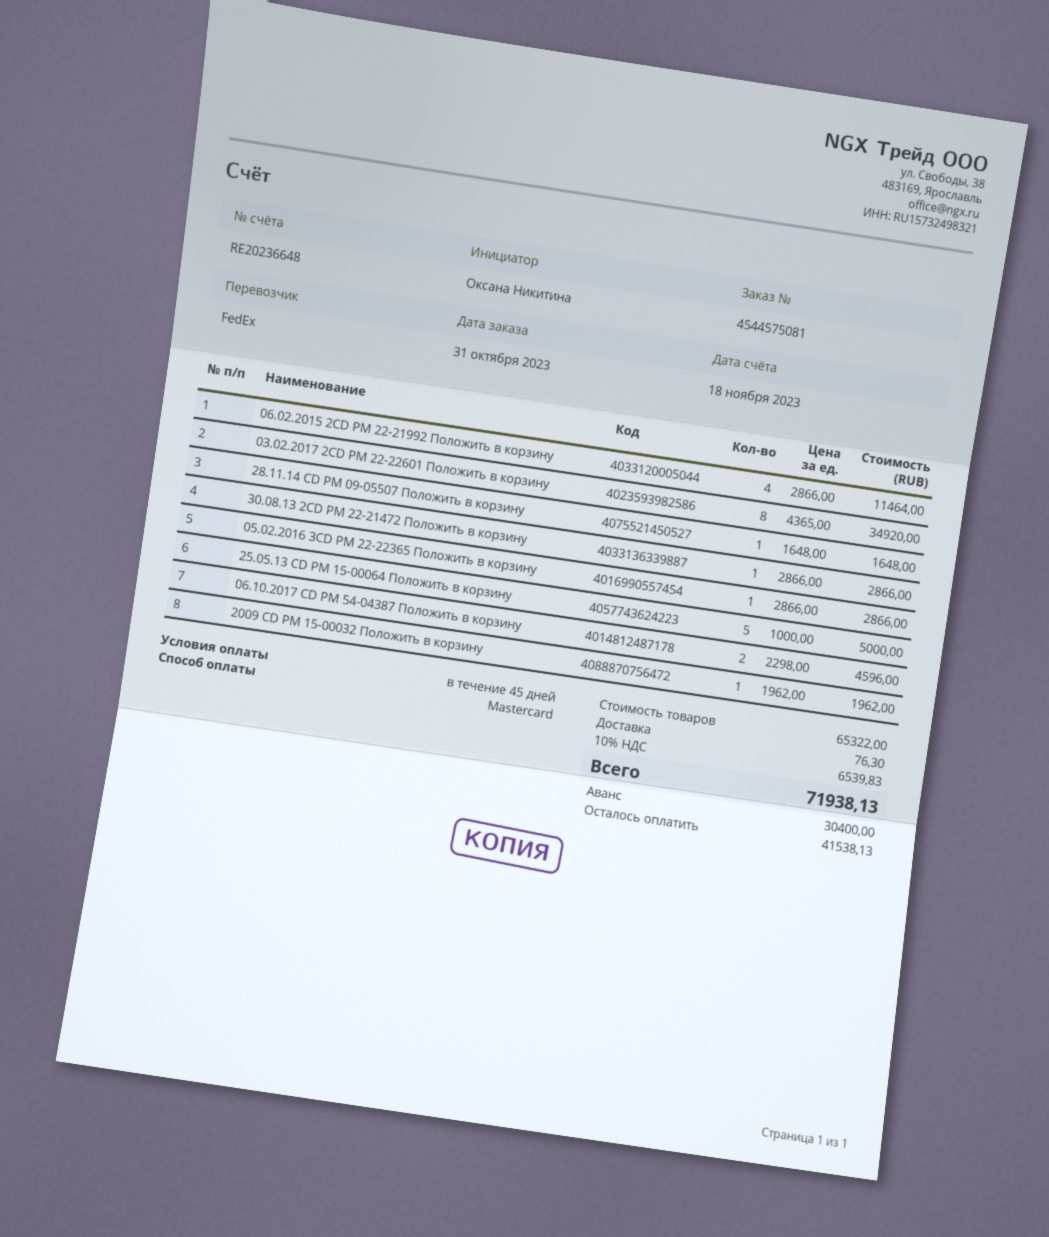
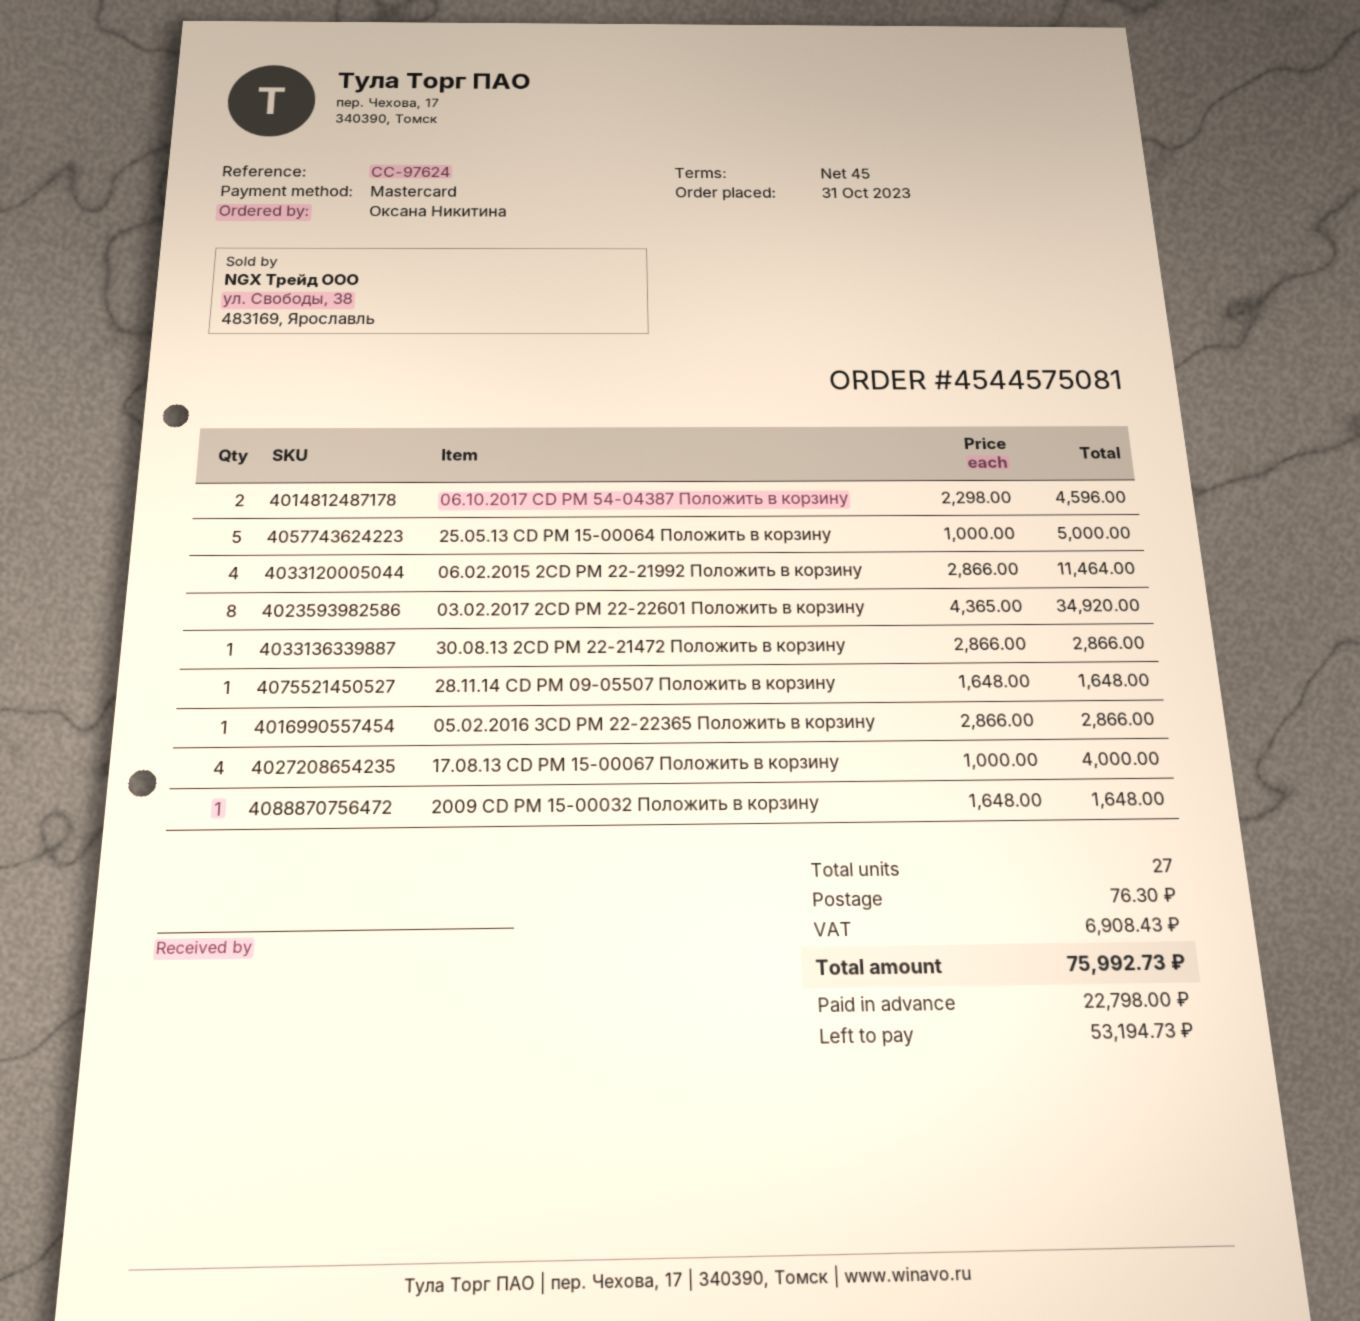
2009 CD PM 15-00032 Положить в корзину: 1 x 1962.00 = 1962.00 -> 1 x 1648.00 = 1648.00
17.08.13 CD PM 15-00067 Положить в корзину: none -> 4 x 1000.00 = 4000.00
tax: 6539.83 -> 6908.43
total: 71938.13 -> 75992.73
deposit: 30400.00 -> 22798.00
balance: 41538.13 -> 53194.73

